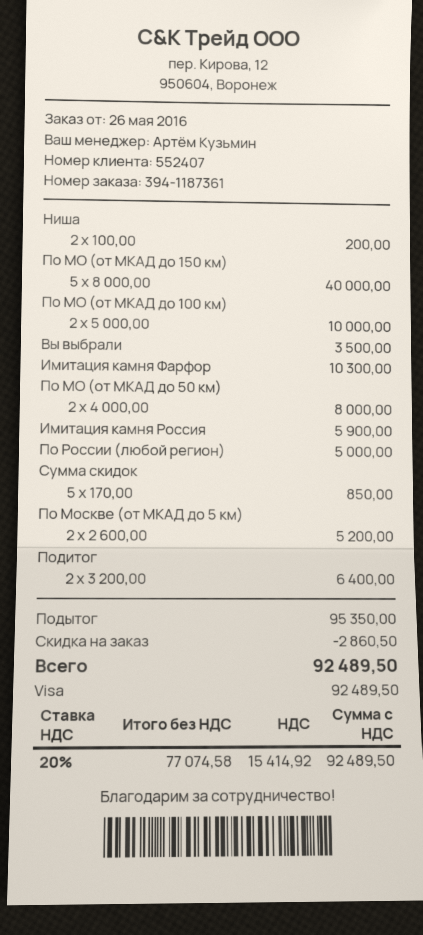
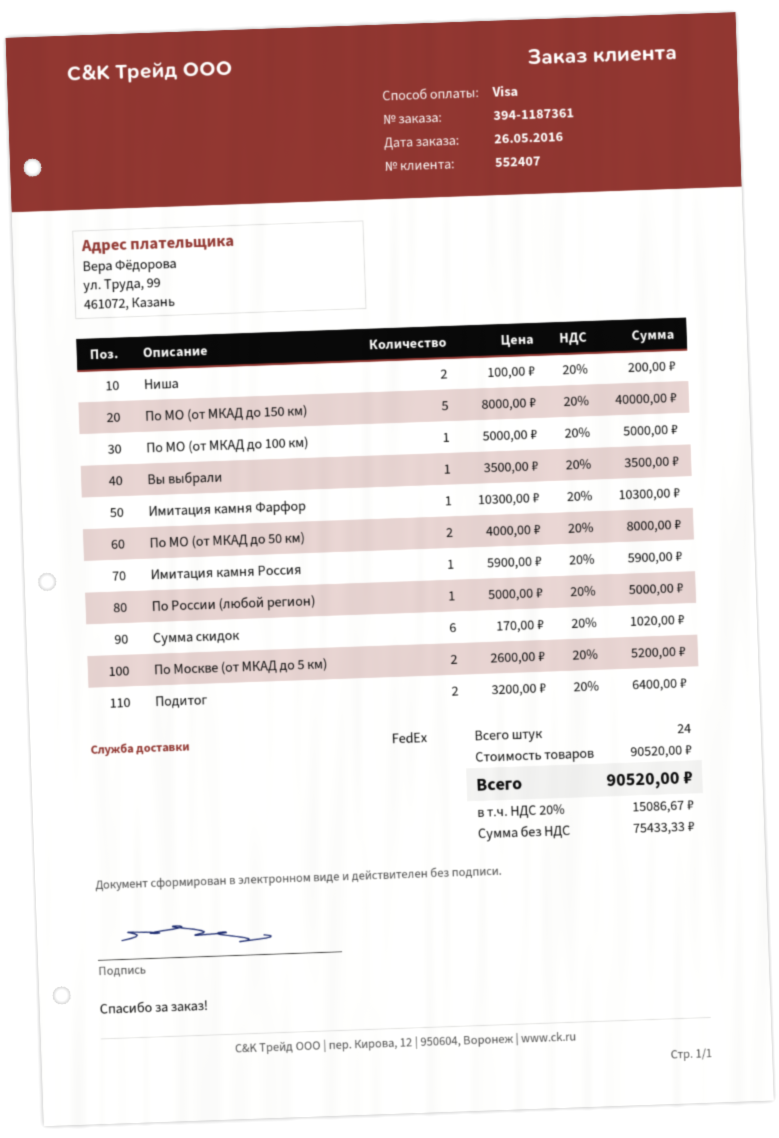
По МО (от МКАД до 100 км): 2 x 5000.00 = 10000.00 -> 1 x 5000.00 = 5000.00
Сумма скидок: 5 x 170.00 = 850.00 -> 6 x 170.00 = 1020.00
subtotal: 95350.00 -> 90520.00
discount: 2860.50 -> none
net: 77074.58 -> 75433.33
tax: 20% = 15414.92 -> 20% = 15086.67
total: 92489.50 -> 90520.00

